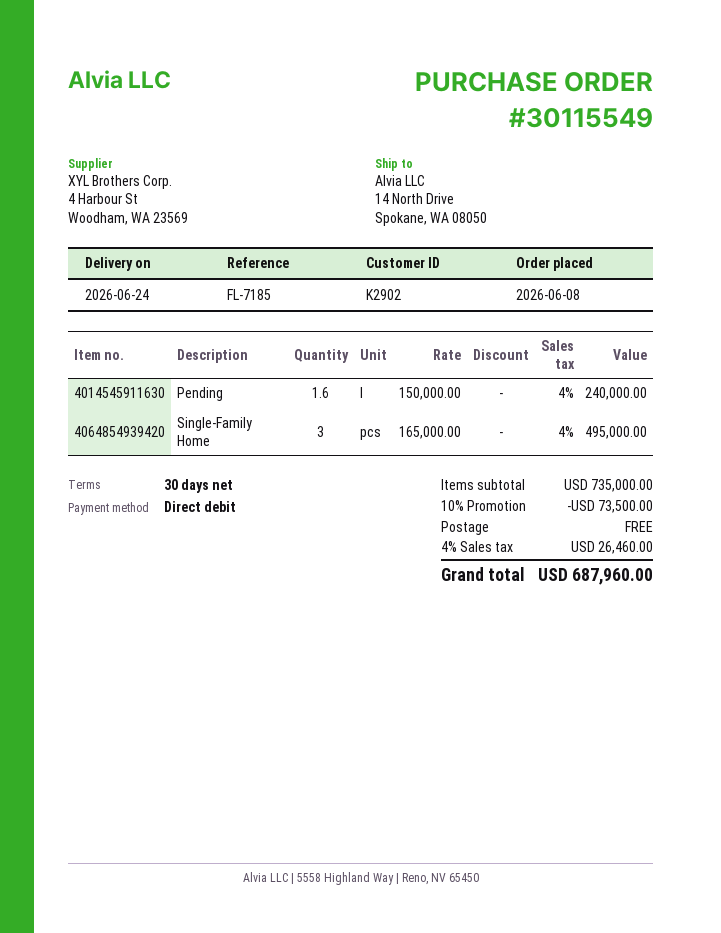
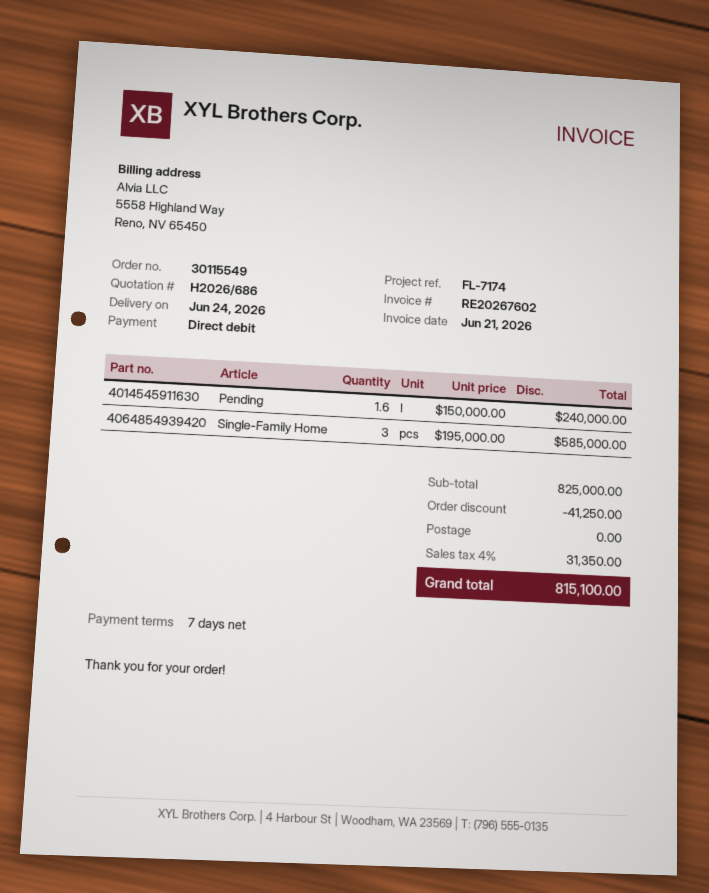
payment terms: 30 days -> 7 days
reference: FL-7185 -> FL-7174
Single-Family Home: 3 x 165000.00 = 495000.00 -> 3 x 195000.00 = 585000.00
subtotal: 735000.00 -> 825000.00
discount: 73500.00 -> 41250.00
tax: 4% = 26460.00 -> 4% = 31350.00
total: 687960.00 -> 815100.00

